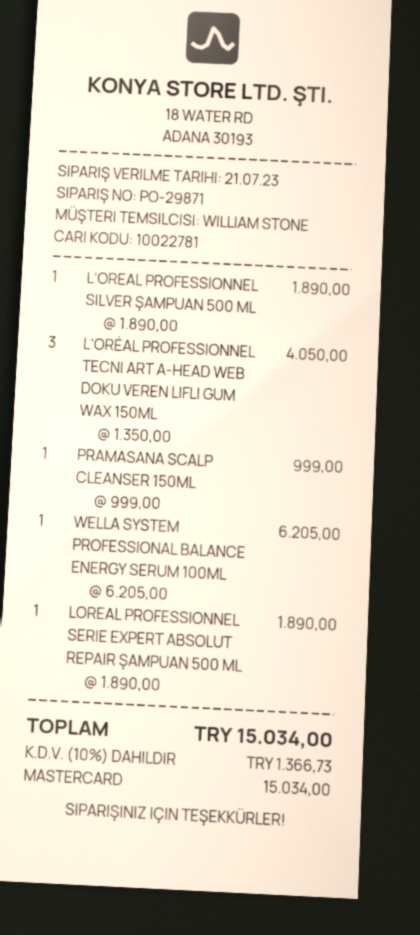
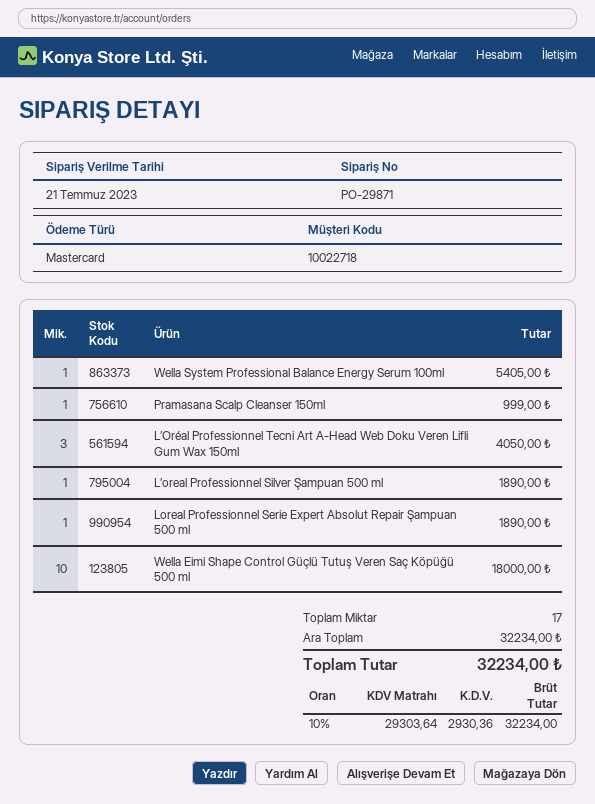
customer number: 10022781 -> 10022718
WELLA SYSTEM PROFESSIONAL BALANCE ENERGY SERUM 100ML: 1 for 6205.00 -> 1 for 5405.00
Wella Eimi Shape Control Güçlü Tutuş Veren Saç Köpüğü 500 ml: none -> 10 for 18000.00
tax: 10% = 1366.73 -> 10% = 2930.36
total: 15034.00 -> 32234.00

